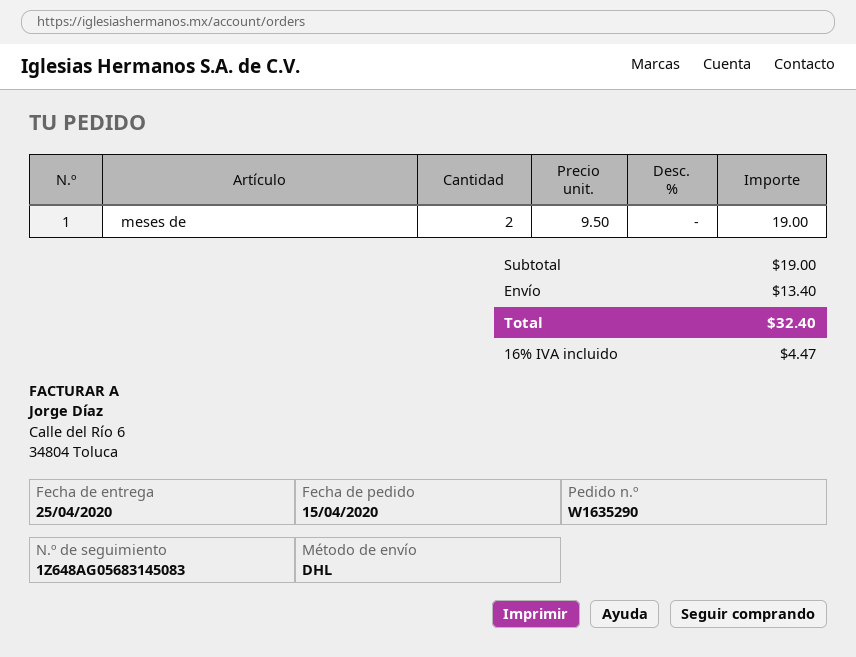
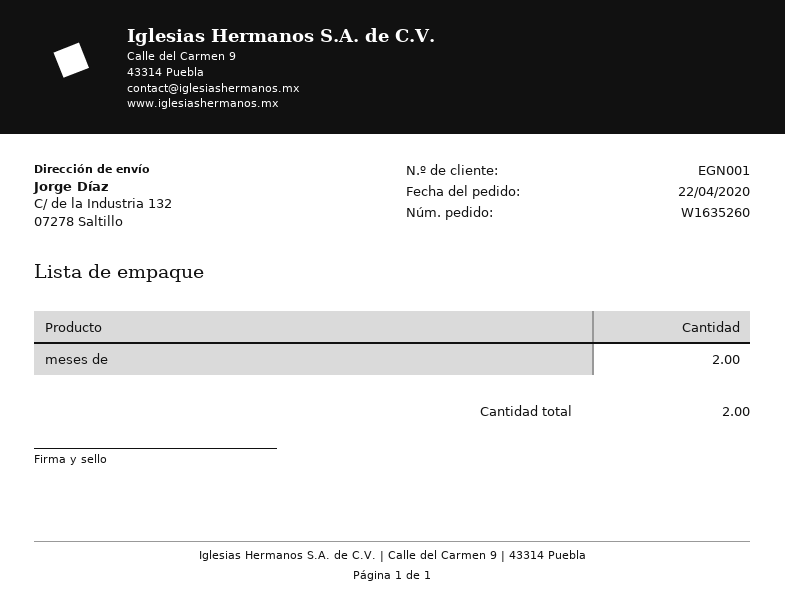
order number: W1635290 -> W1635260
order date: 2020-04-15 -> 2020-04-22

